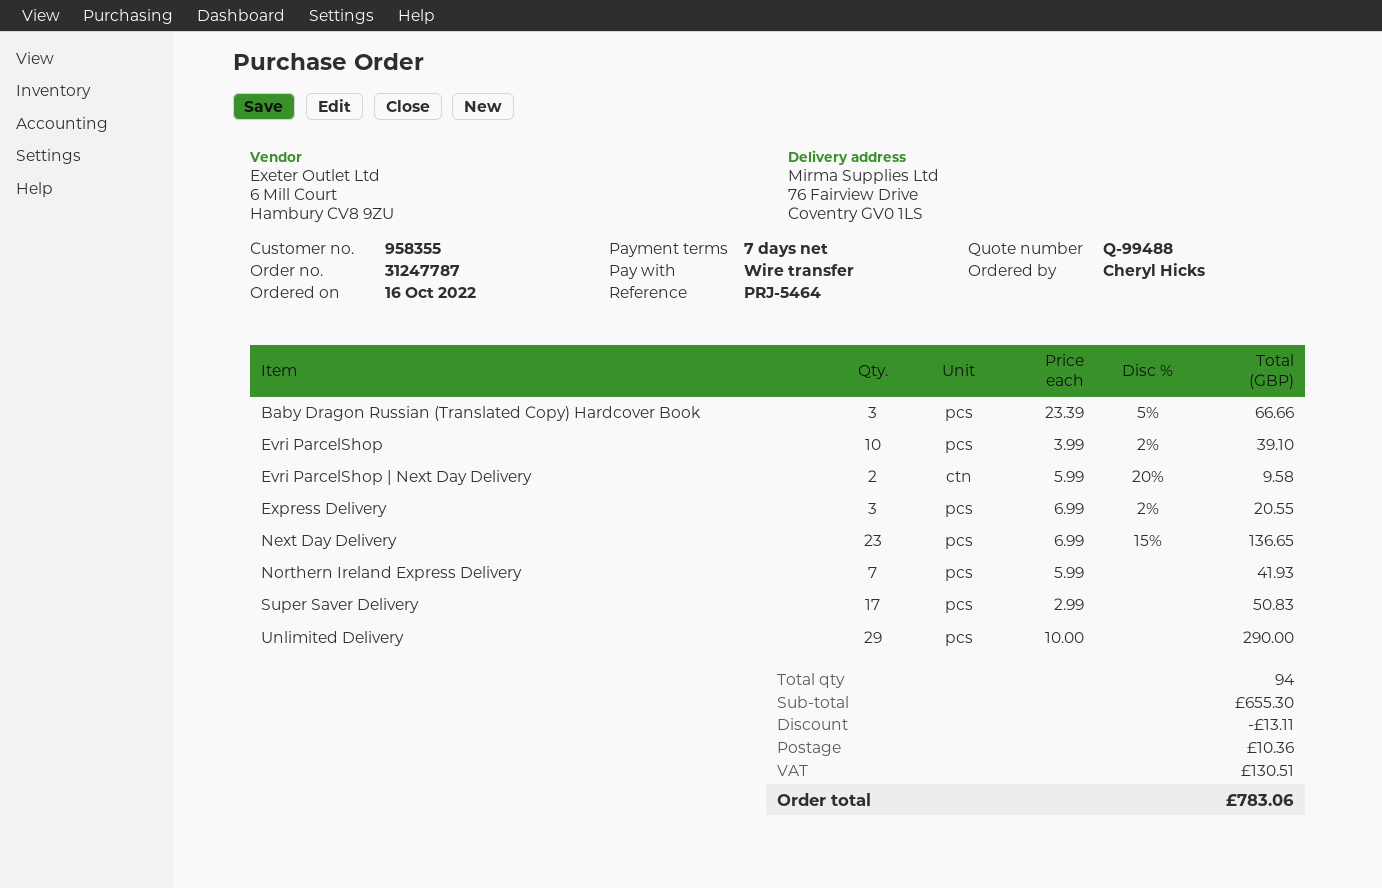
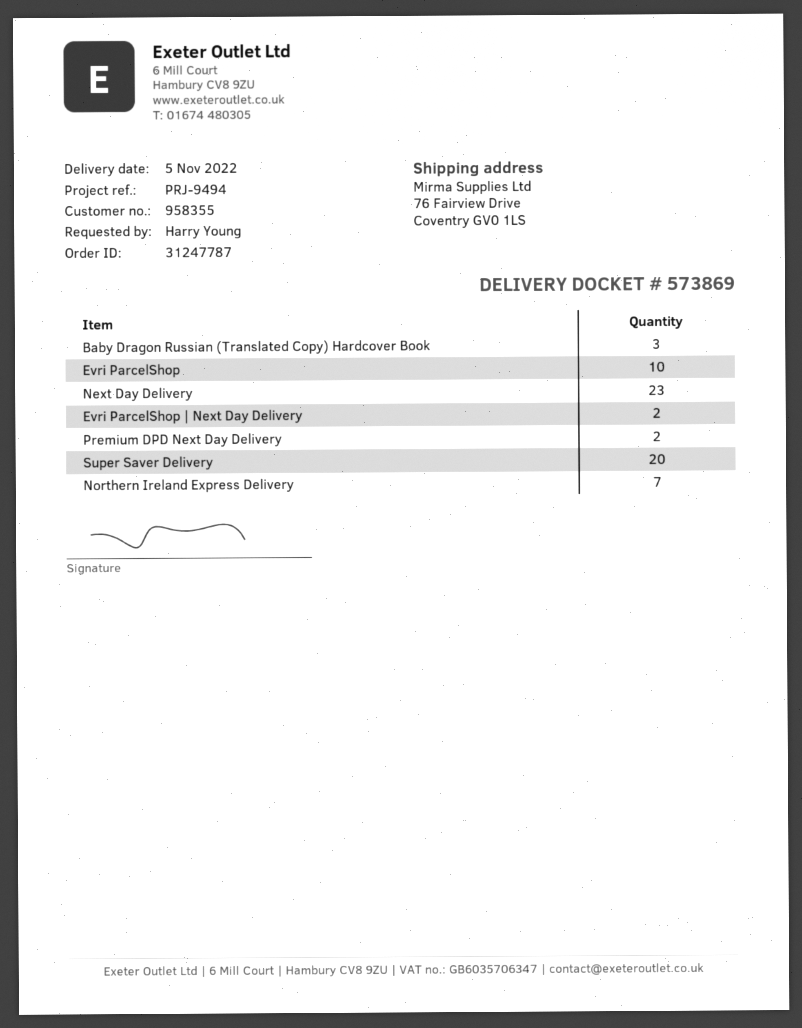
reference: PRJ-5464 -> PRJ-9494
ordered by: Cheryl Hicks -> Harry Young
Express Delivery: 3 -> none
Super Saver Delivery: 17 -> 20
Unlimited Delivery: 29 -> none
Premium DPD Next Day Delivery: none -> 2

